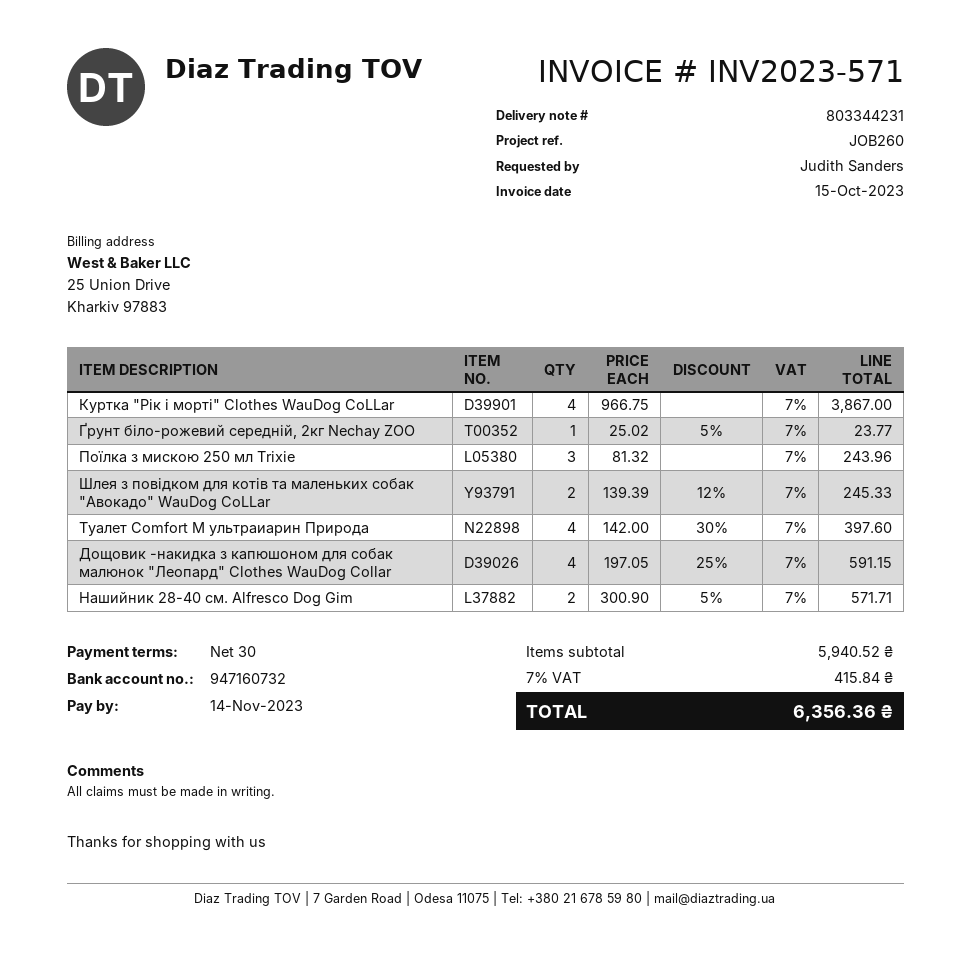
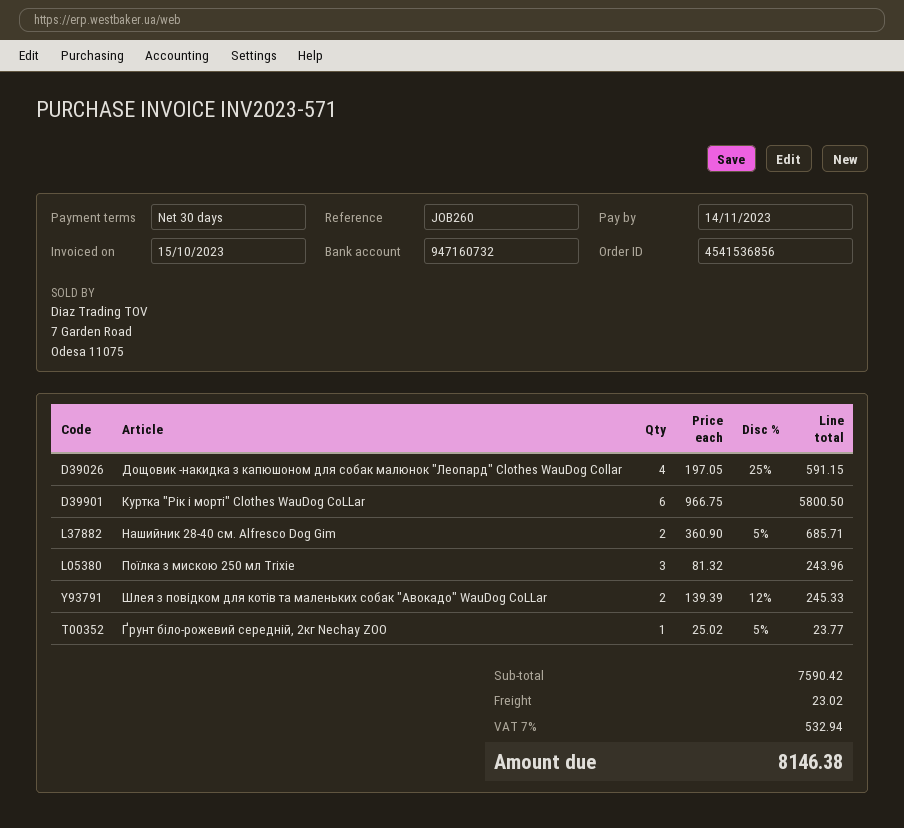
Куртка "Рік і морті" Clothes WauDog CoLLar: 4 x 966.75 = 3867.00 -> 6 x 966.75 = 5800.50
Туалет Comfort M ультраиарин Природа: 4 x 142.00 - 30% = 397.60 -> none
Нашийник 28-40 см. Alfresco Dog Gim: 2 x 300.90 - 5% = 571.71 -> 2 x 360.90 - 5% = 685.71
subtotal: 5940.52 -> 7590.42
shipping: none -> 23.02
tax: 7% = 415.84 -> 7% = 532.94
total: 6356.36 -> 8146.38

